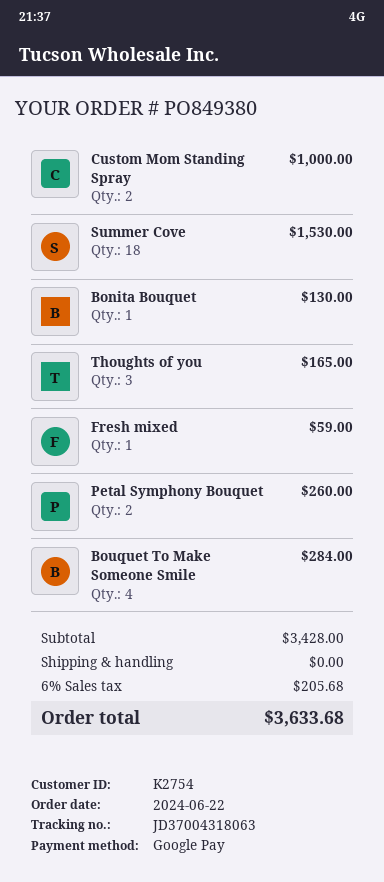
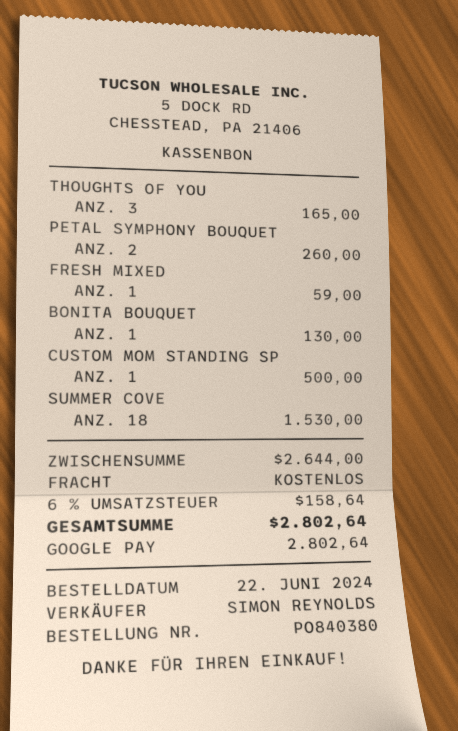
order number: PO849380 -> PO840380
Custom Mom Standing Spray: 2 for 1000.00 -> 1 for 500.00
Bouquet To Make Someone Smile: 4 for 284.00 -> none
subtotal: 3428.00 -> 2644.00
tax: 6% = 205.68 -> 6% = 158.64
total: 3633.68 -> 2802.64

